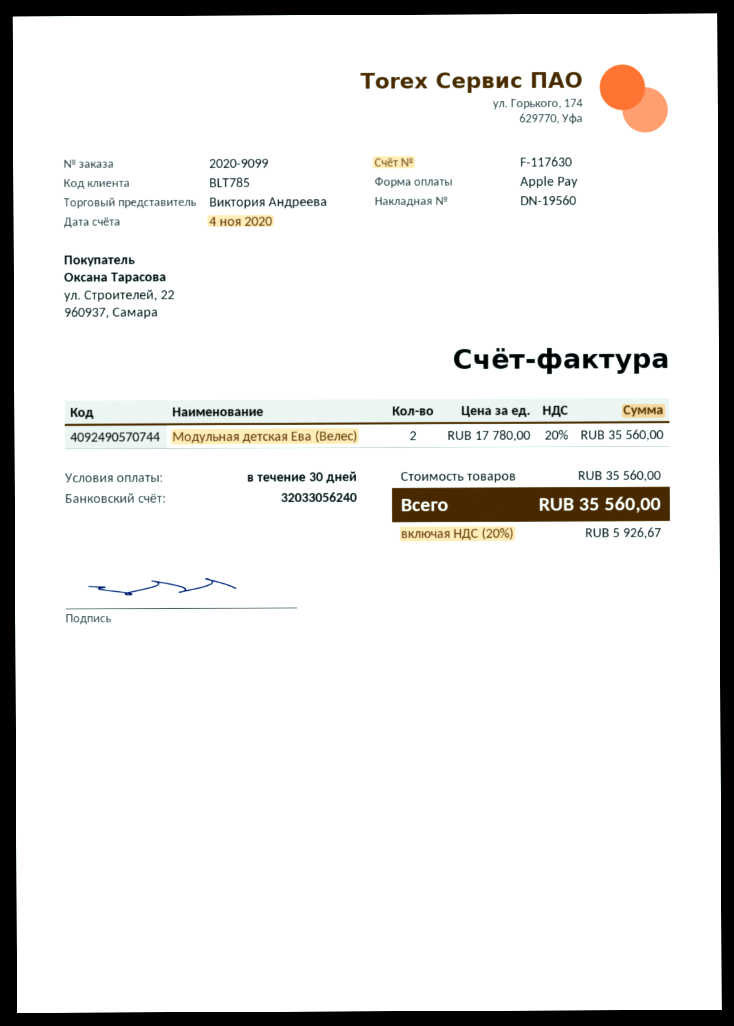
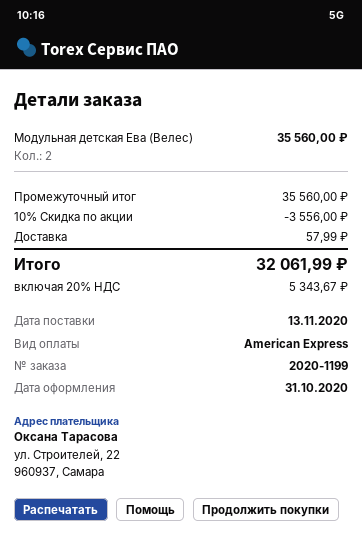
order number: 2020-9099 -> 2020-1199
payment method: Apple Pay -> American Express
discount: none -> 10% = 3556.00
shipping: none -> 57.99
tax: 20% = 5926.67 -> 20% = 5343.67
total: 35560.00 -> 32061.99

